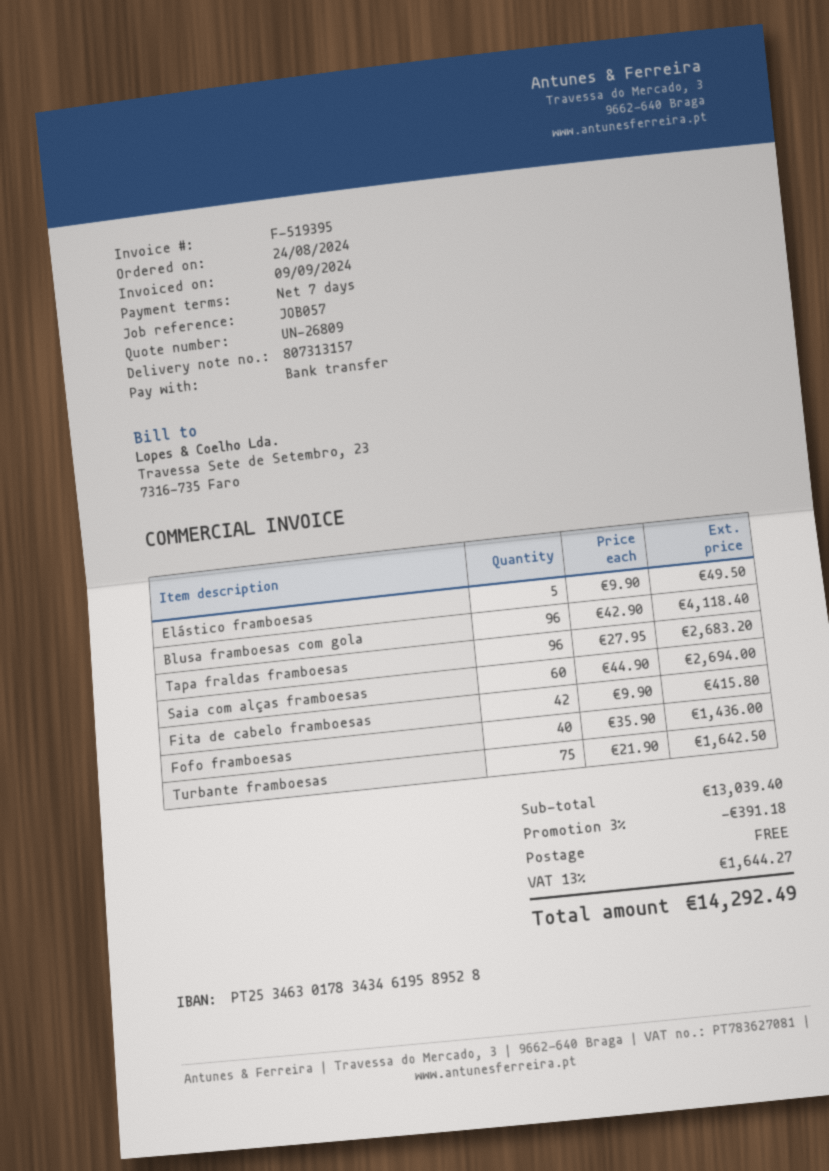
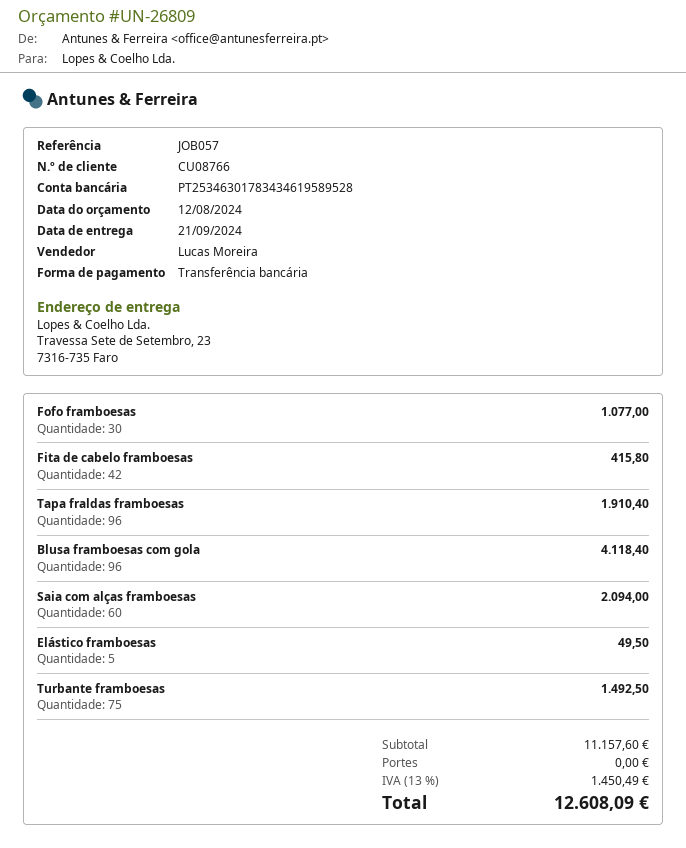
Tapa fraldas framboesas: 96 for 2683.20 -> 96 for 1910.40
Saia com alças framboesas: 60 for 2694.00 -> 60 for 2094.00
Fofo framboesas: 40 for 1436.00 -> 30 for 1077.00
Turbante framboesas: 75 for 1642.50 -> 75 for 1492.50
subtotal: 13039.40 -> 11157.60
discount: 3% = 391.18 -> none
tax: 13% = 1644.27 -> 13% = 1450.49
total: 14292.49 -> 12608.09

